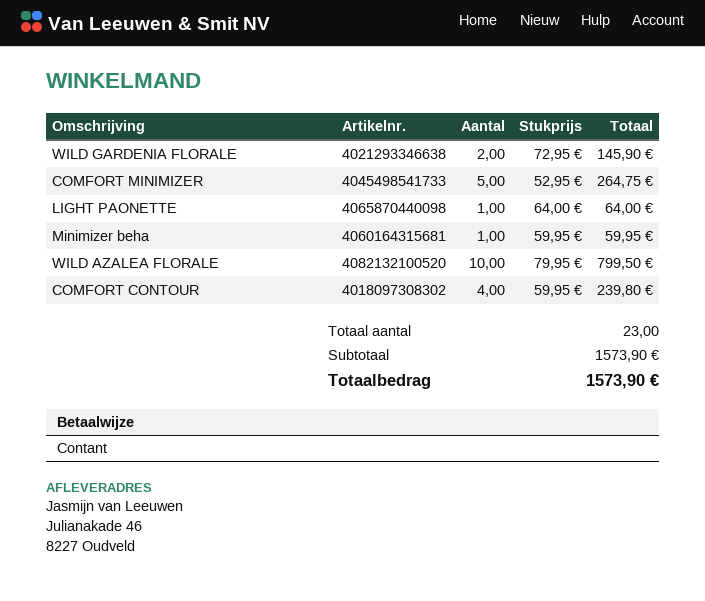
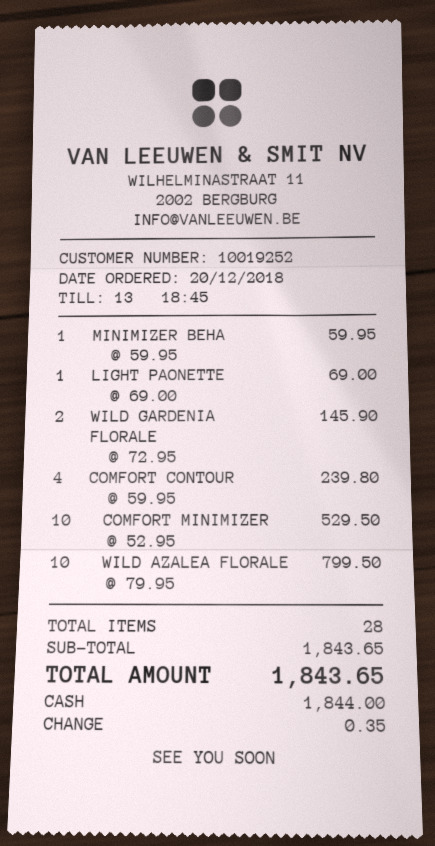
COMFORT MINIMIZER: 5 x 52.95 = 264.75 -> 10 x 52.95 = 529.50
LIGHT PAONETTE: 1 x 64.00 = 64.00 -> 1 x 69.00 = 69.00
total quantity: 23 -> 28
subtotal: 1573.90 -> 1843.65
total: 1573.90 -> 1843.65

